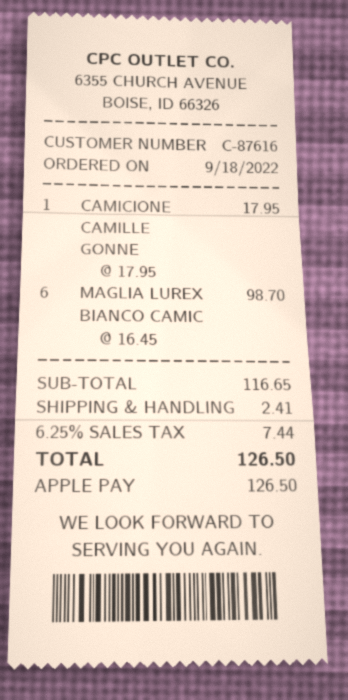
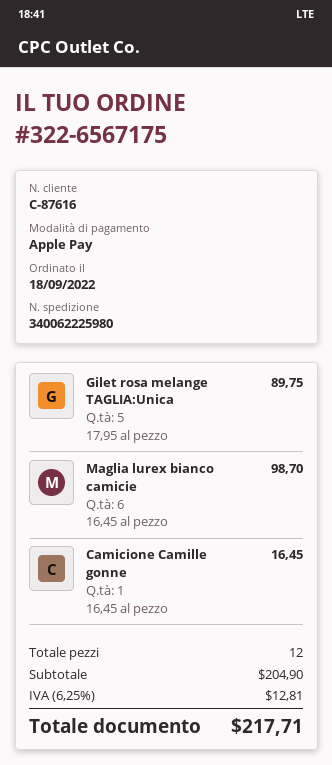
CAMICIONE CAMILLE GONNE: 1 x 17.95 = 17.95 -> 1 x 16.45 = 16.45
Gilet rosa melange TAGLIA:Unica: none -> 5 x 17.95 = 89.75
subtotal: 116.65 -> 204.90
shipping: 2.41 -> none
tax: 6.25% = 7.44 -> 6.25% = 12.81
total: 126.50 -> 217.71

